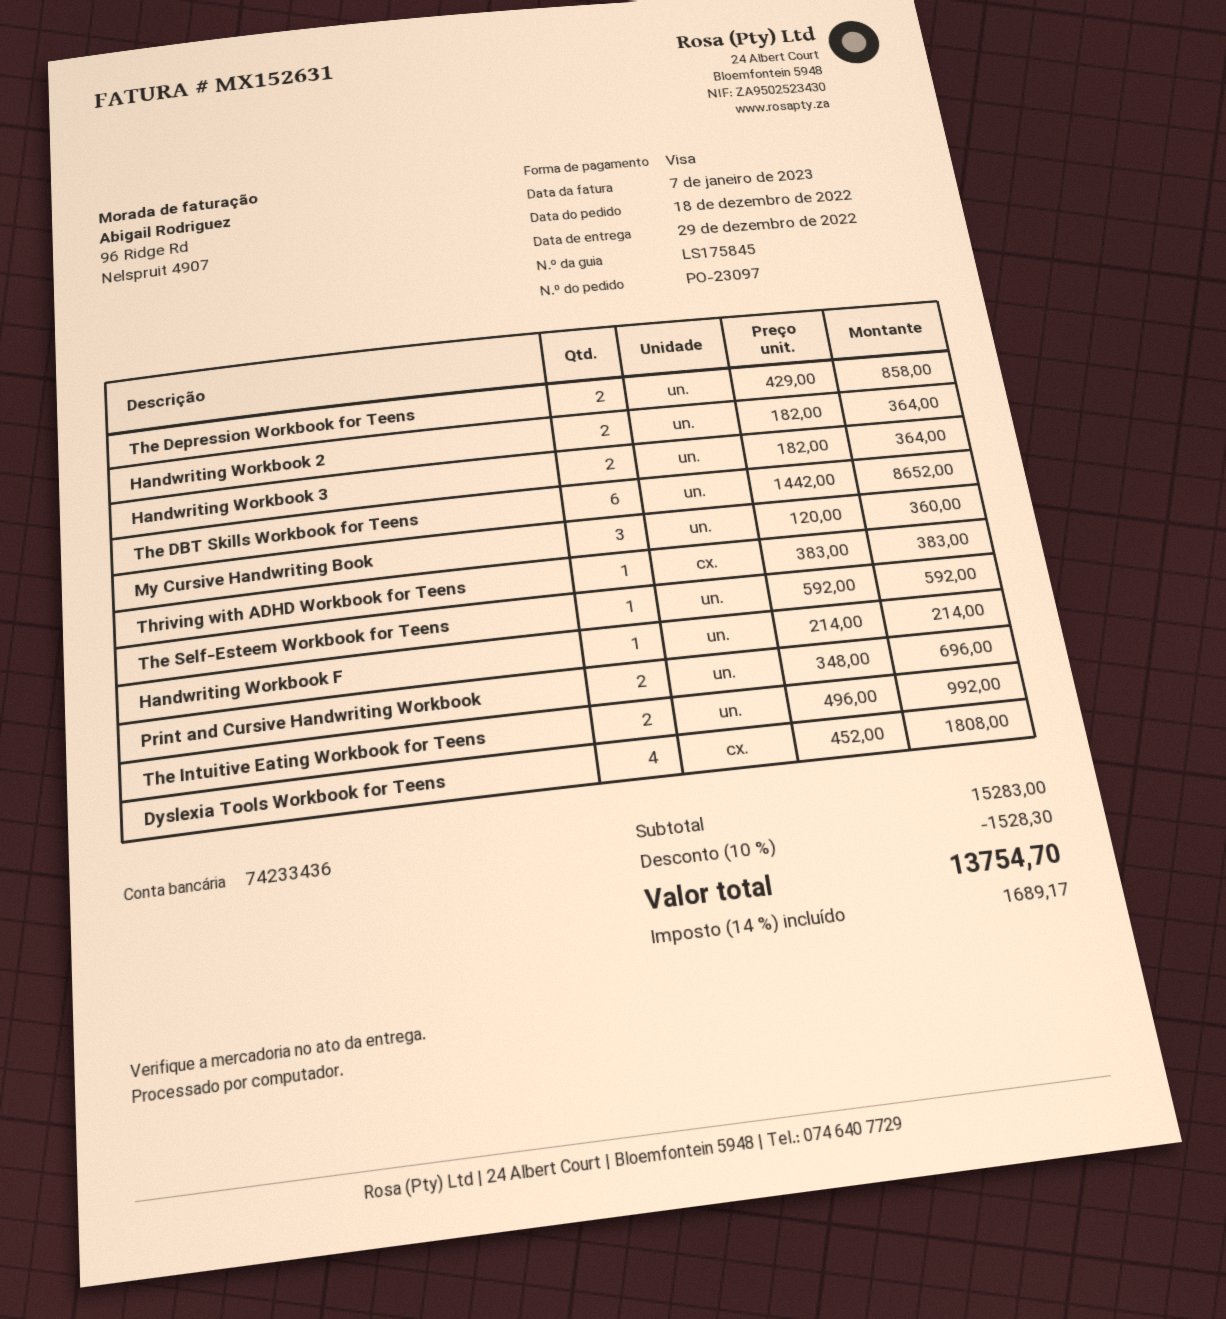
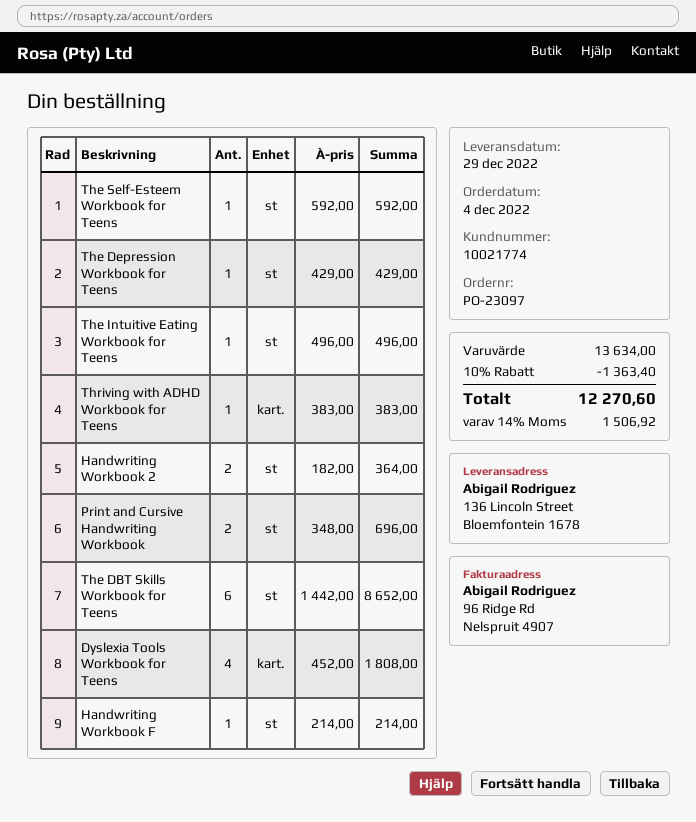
order date: 2022-12-18 -> 2022-12-04
The Depression Workbook for Teens: 2 x 429.00 = 858.00 -> 1 x 429.00 = 429.00
Handwriting Workbook 3: 2 x 182.00 = 364.00 -> none
My Cursive Handwriting Book: 3 x 120.00 = 360.00 -> none
The Intuitive Eating Workbook for Teens: 2 x 496.00 = 992.00 -> 1 x 496.00 = 496.00
subtotal: 15283.00 -> 13634.00
discount: 10% = 1528.30 -> 10% = 1363.40
tax: 14% = 1689.17 -> 14% = 1506.92
total: 13754.70 -> 12270.60

